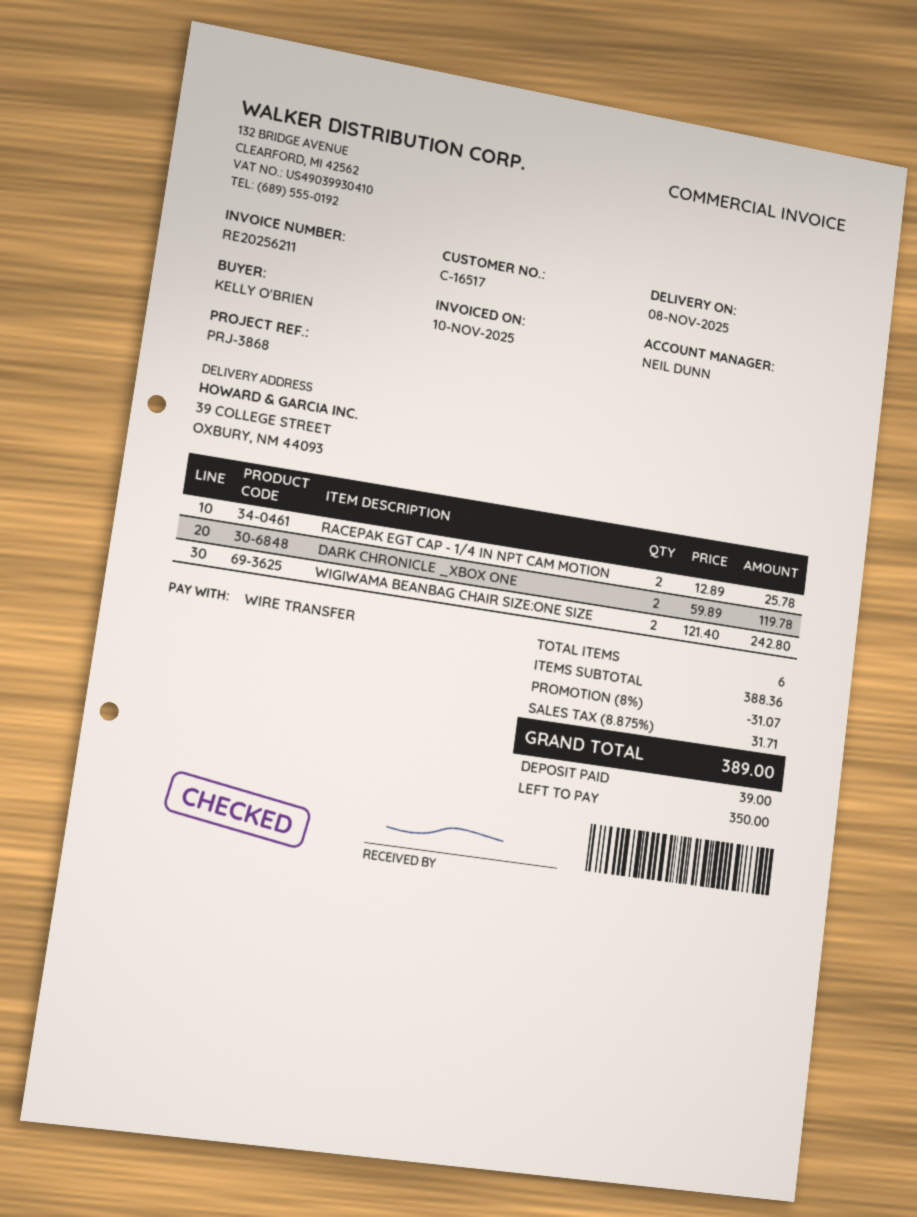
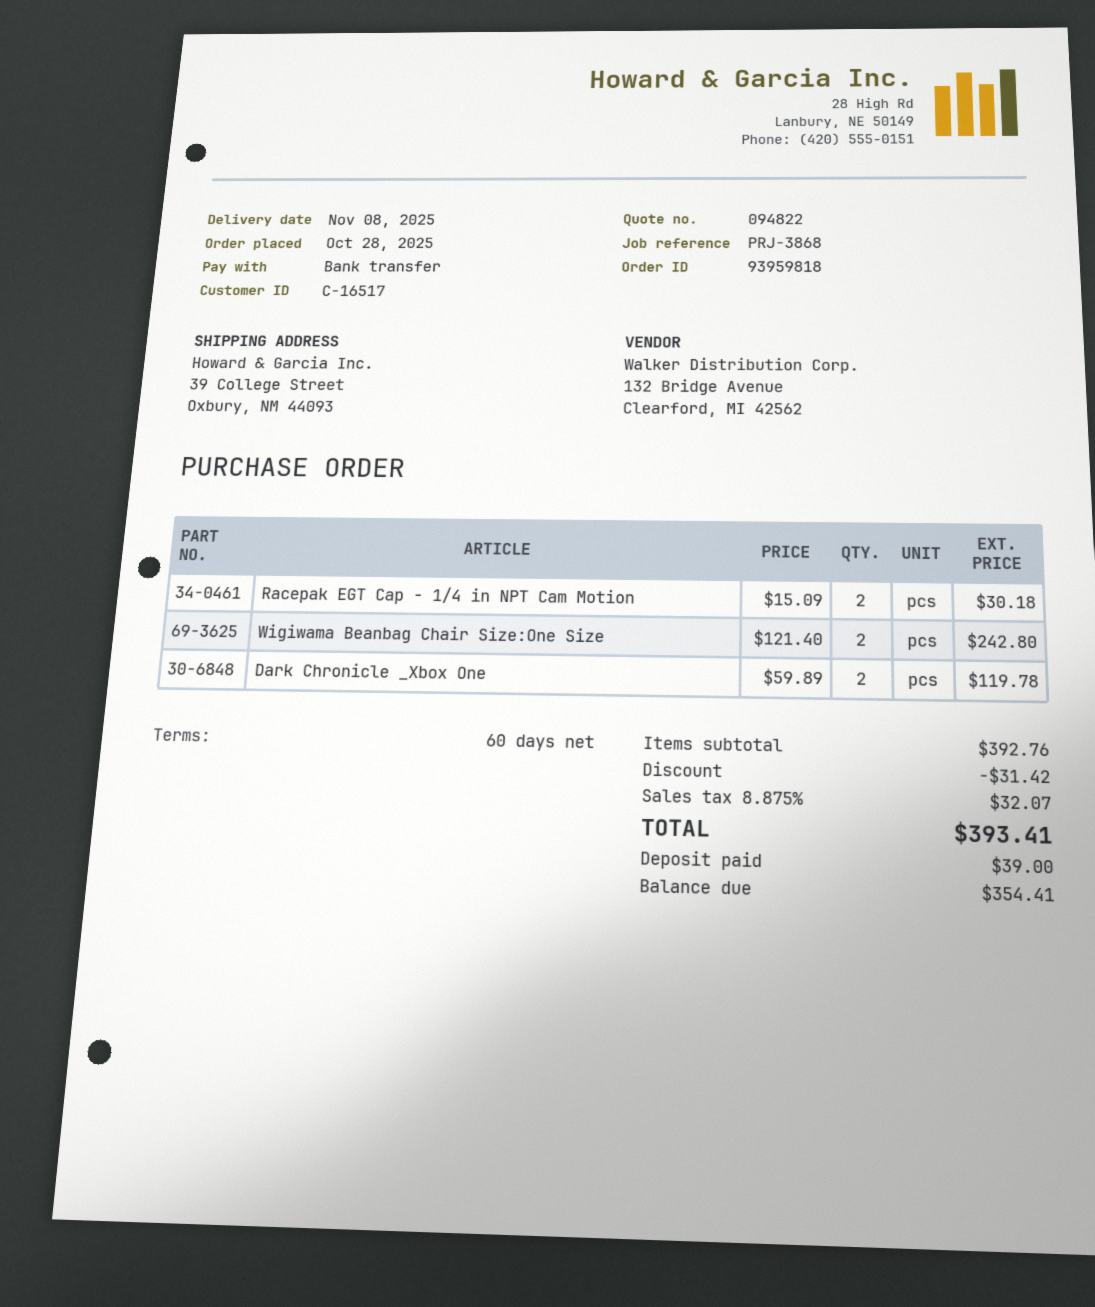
RACEPAK EGT CAP - 1/4 IN NPT CAM MOTION: 2 x 12.89 = 25.78 -> 2 x 15.09 = 30.18
subtotal: 388.36 -> 392.76
discount: 31.07 -> 31.42
tax: 8.875% = 31.71 -> 8.875% = 32.07
total: 389.00 -> 393.41
balance: 350.00 -> 354.41

